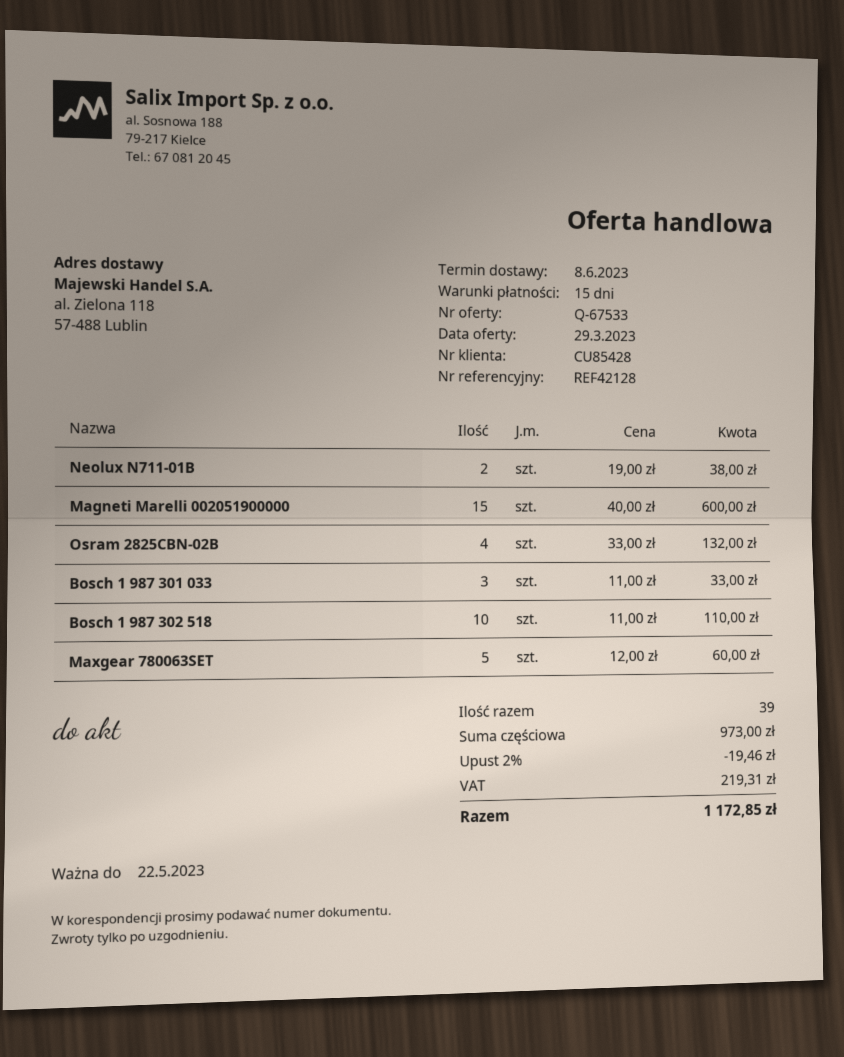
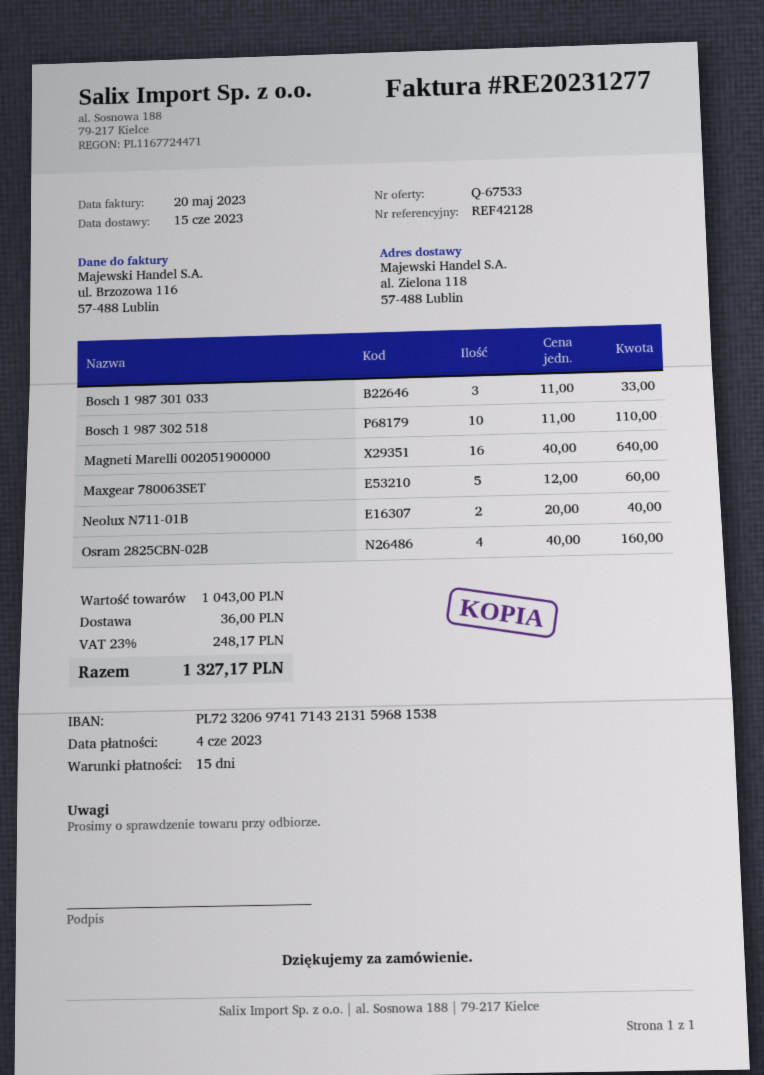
delivery date: 2023-06-08 -> 2023-06-15
Neolux N711-01B: 2 x 19.00 = 38.00 -> 2 x 20.00 = 40.00
Magneti Marelli 002051900000: 15 x 40.00 = 600.00 -> 16 x 40.00 = 640.00
Osram 2825CBN-02B: 4 x 33.00 = 132.00 -> 4 x 40.00 = 160.00
subtotal: 973.00 -> 1043.00
discount: 2% = 19.46 -> none
shipping: none -> 36.00
tax: 219.31 -> 248.17
total: 1172.85 -> 1327.17

